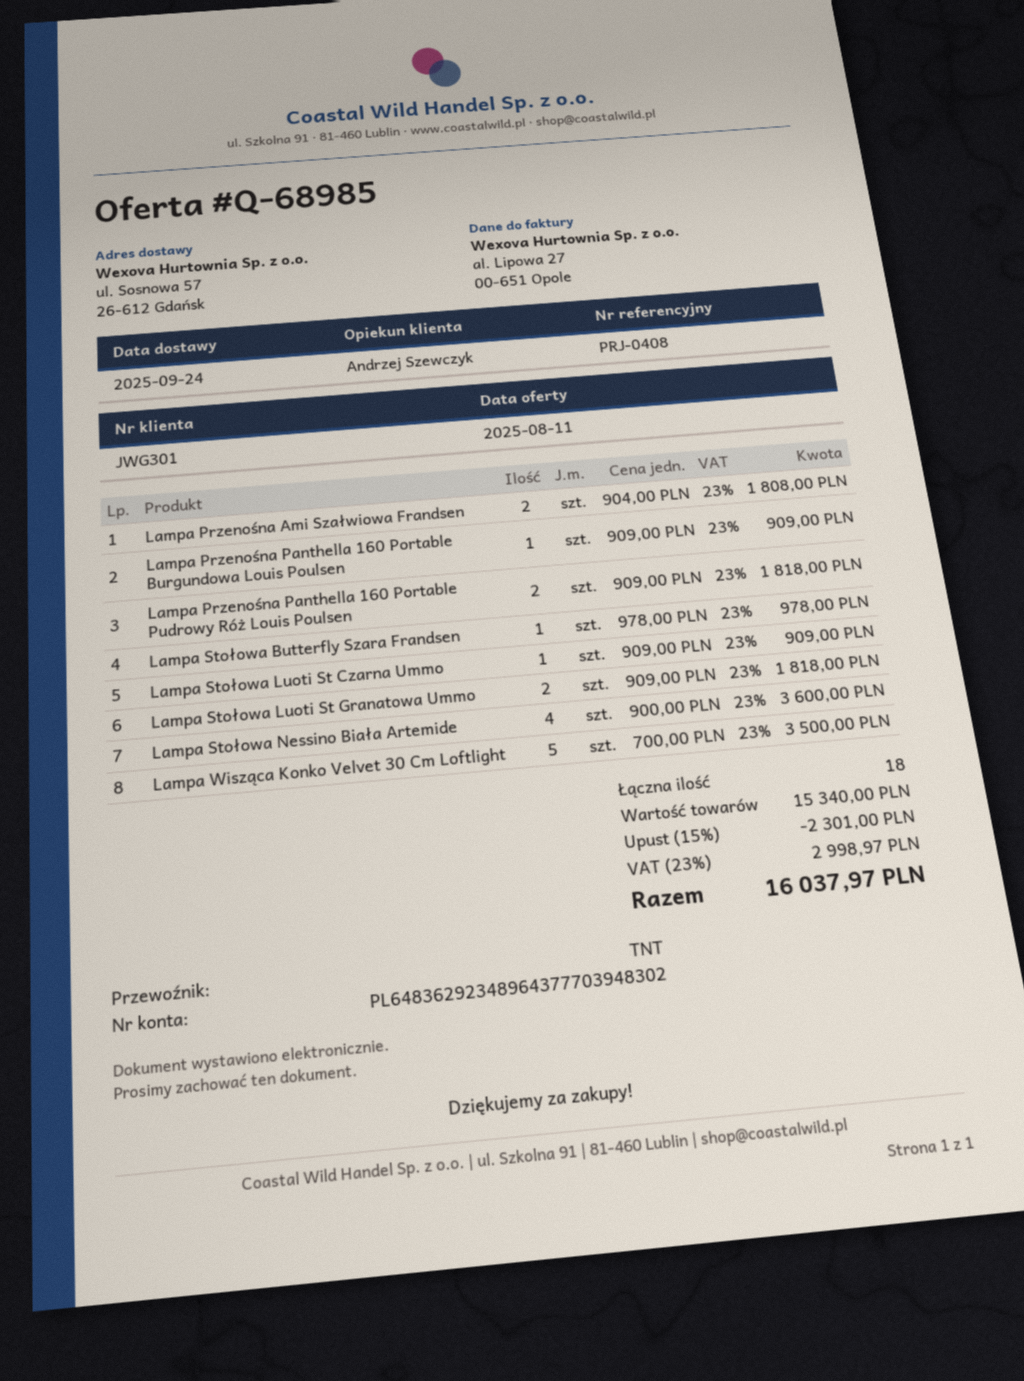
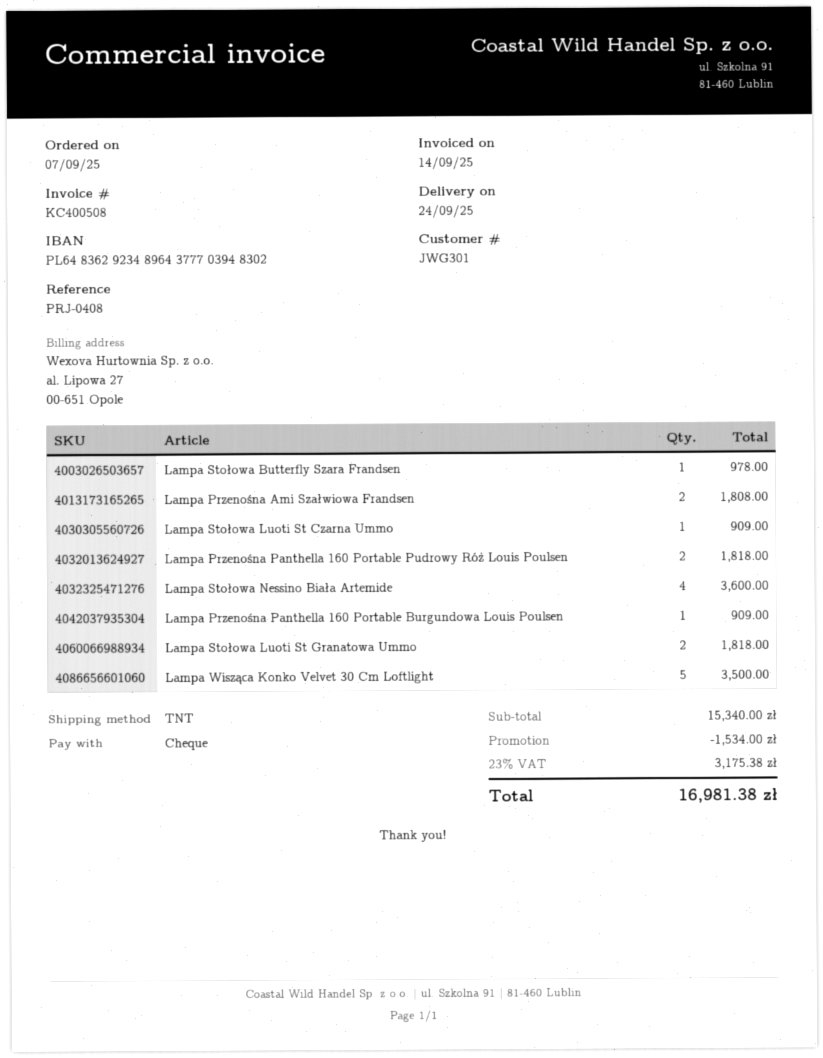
discount: 2301.00 -> 1534.00
tax: 23% = 2998.97 -> 23% = 3175.38
total: 16037.97 -> 16981.38

